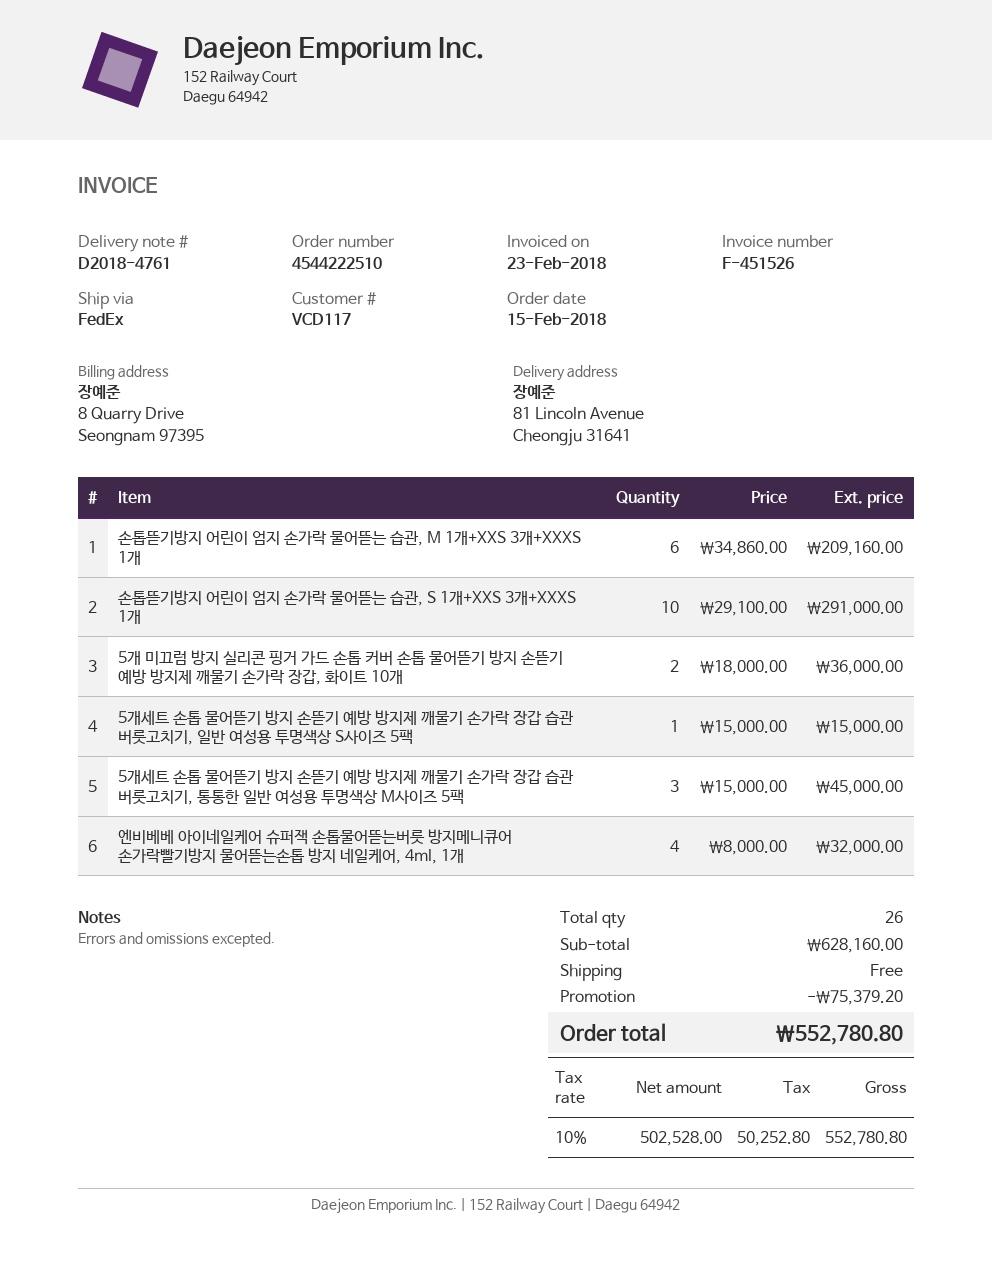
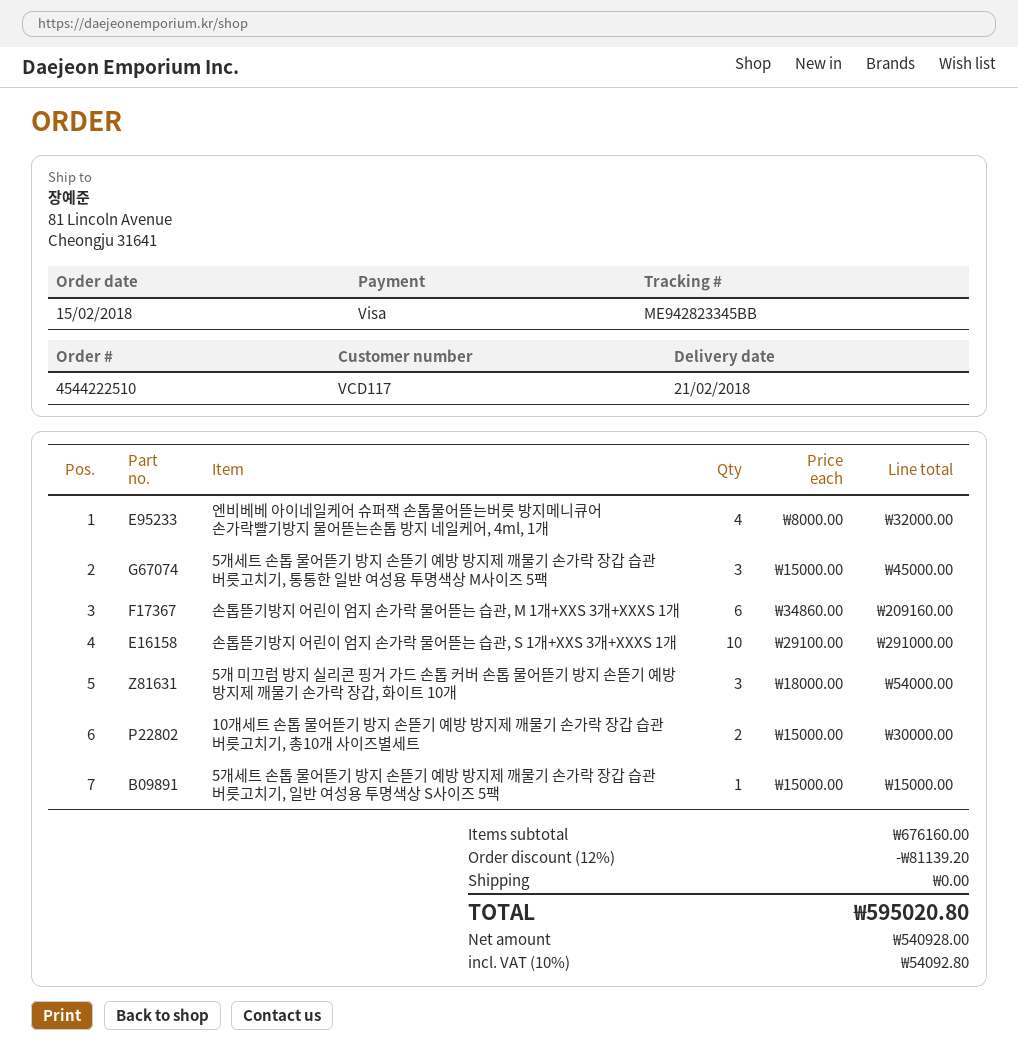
5개 미끄럼 방지 실리콘 핑거 가드 손톱 커버 손톱 물어뜯기 방지 손뜯기 예방 방지제 깨물기 손가락 장갑, 화이트 10개: 2 x 18000.00 = 36000.00 -> 3 x 18000.00 = 54000.00
10개세트 손톱 물어뜯기 방지 손뜯기 예방 방지제 깨물기 손가락 장갑 습관 버릇고치기, 총10개 사이즈별세트: none -> 2 x 15000.00 = 30000.00
subtotal: 628160.00 -> 676160.00
discount: 75379.20 -> 81139.20
net: 502528.00 -> 540928.00
tax: 10% = 50252.80 -> 10% = 54092.80
total: 552780.80 -> 595020.80

